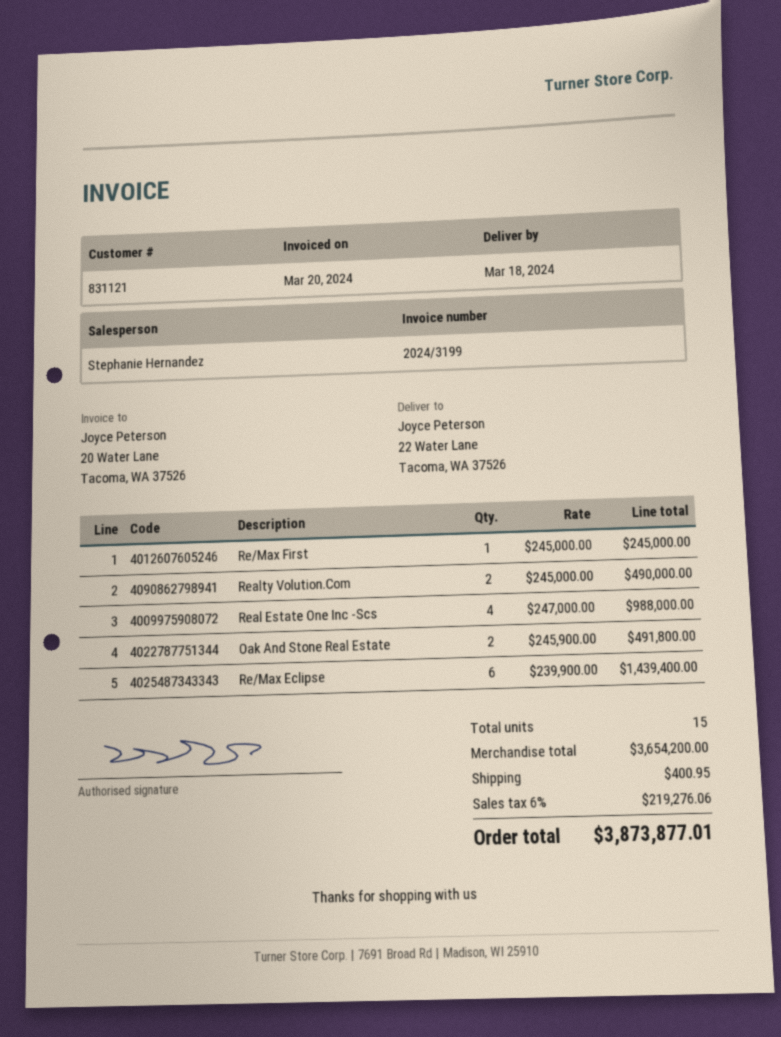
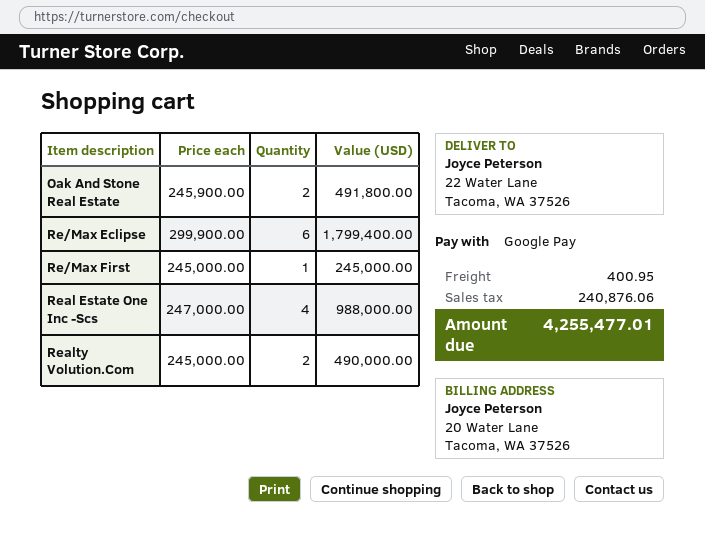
Re/Max Eclipse: 6 x 239900.00 = 1439400.00 -> 6 x 299900.00 = 1799400.00
tax: 219276.06 -> 240876.06
total: 3873877.01 -> 4255477.01

